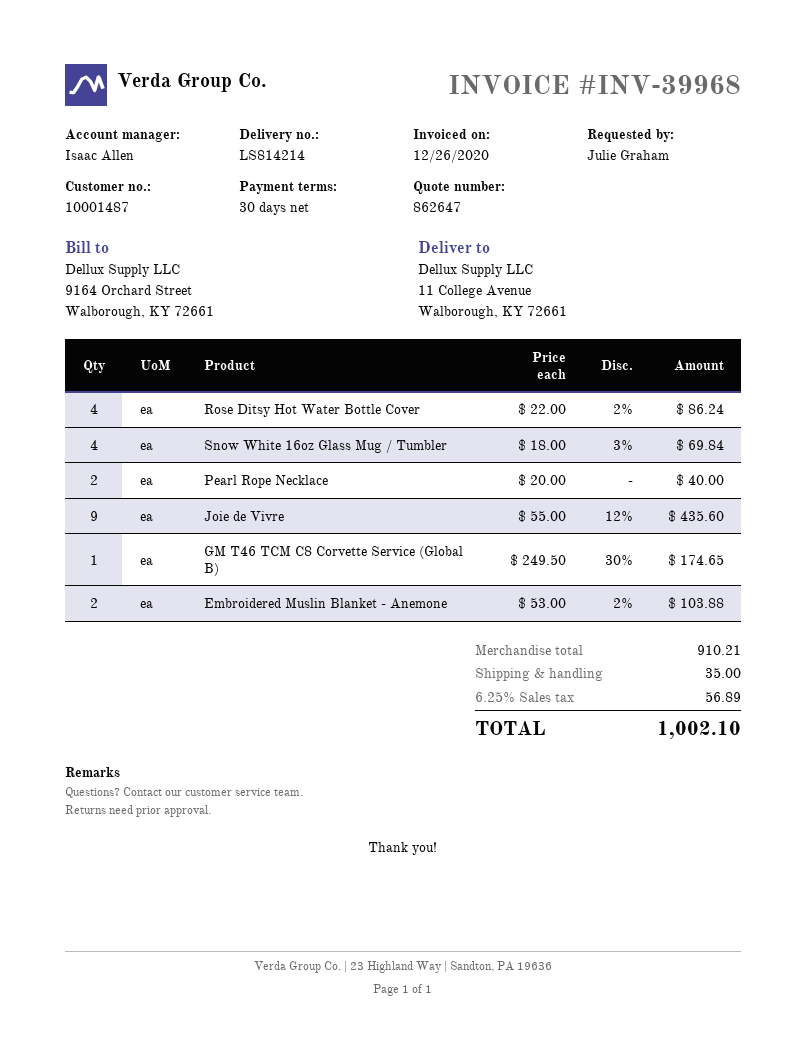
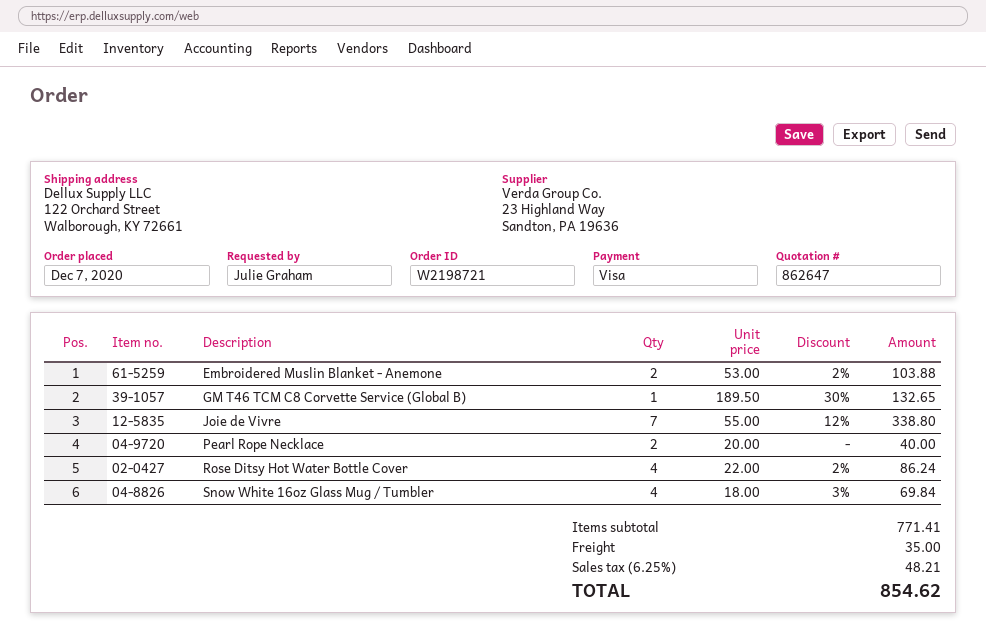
ship to: 11 College Avenue, Walborough, KY 72661 -> 122 Orchard Street, Walborough, KY 72661
Joie de Vivre: 9 x 55.00 - 12% = 435.60 -> 7 x 55.00 - 12% = 338.80
GM T46 TCM C8 Corvette Service (Global B): 1 x 249.50 - 30% = 174.65 -> 1 x 189.50 - 30% = 132.65
subtotal: 910.21 -> 771.41
tax: 6.25% = 56.89 -> 6.25% = 48.21
total: 1002.10 -> 854.62

